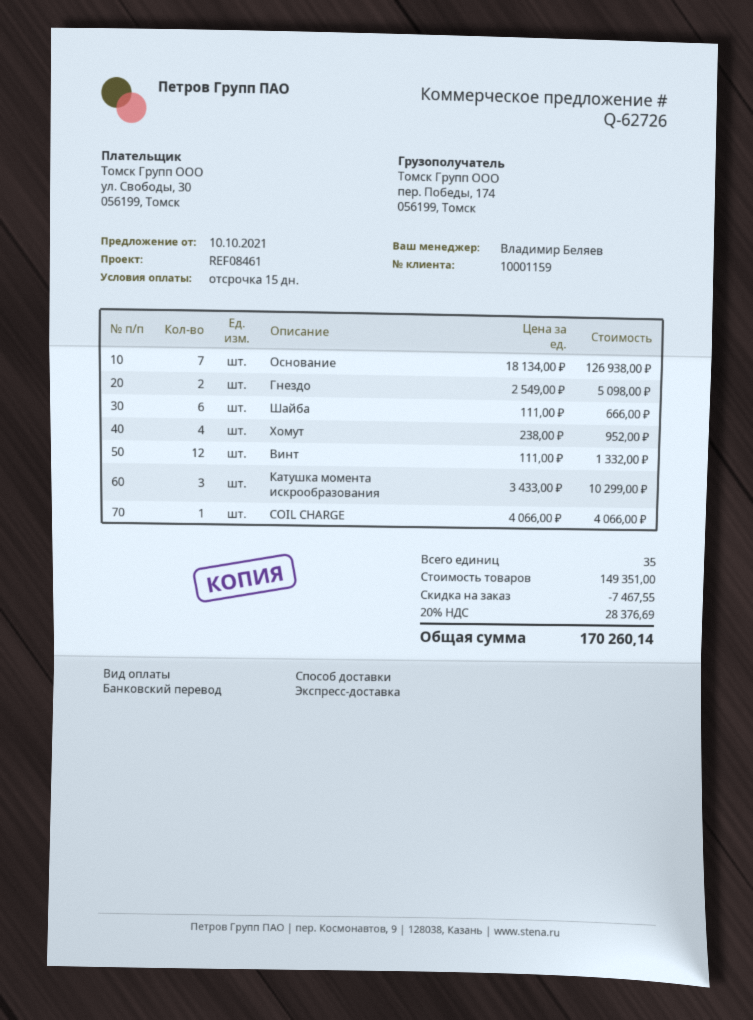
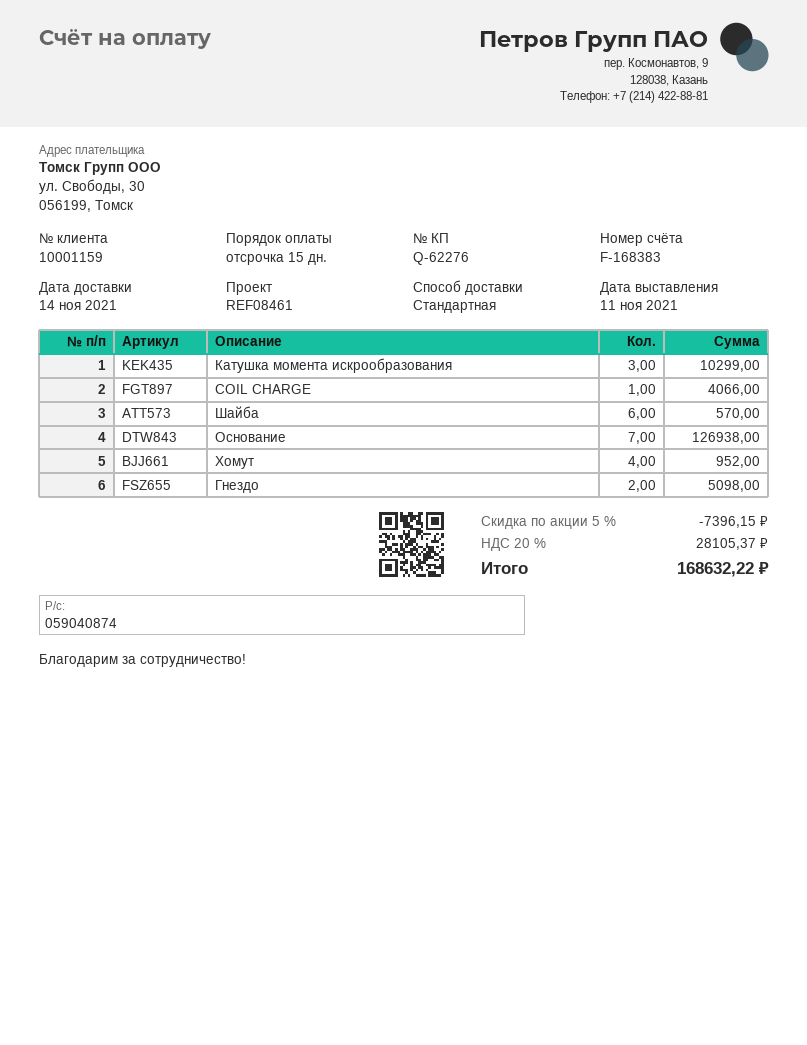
quote number: Q-62726 -> Q-62276
shipping method: express -> standard
Шайба: 6 for 666.00 -> 6 for 570.00
Винт: 12 for 1332.00 -> none
discount: 7467.55 -> 7396.15
tax: 20% = 28376.69 -> 20% = 28105.37
total: 170260.14 -> 168632.22

